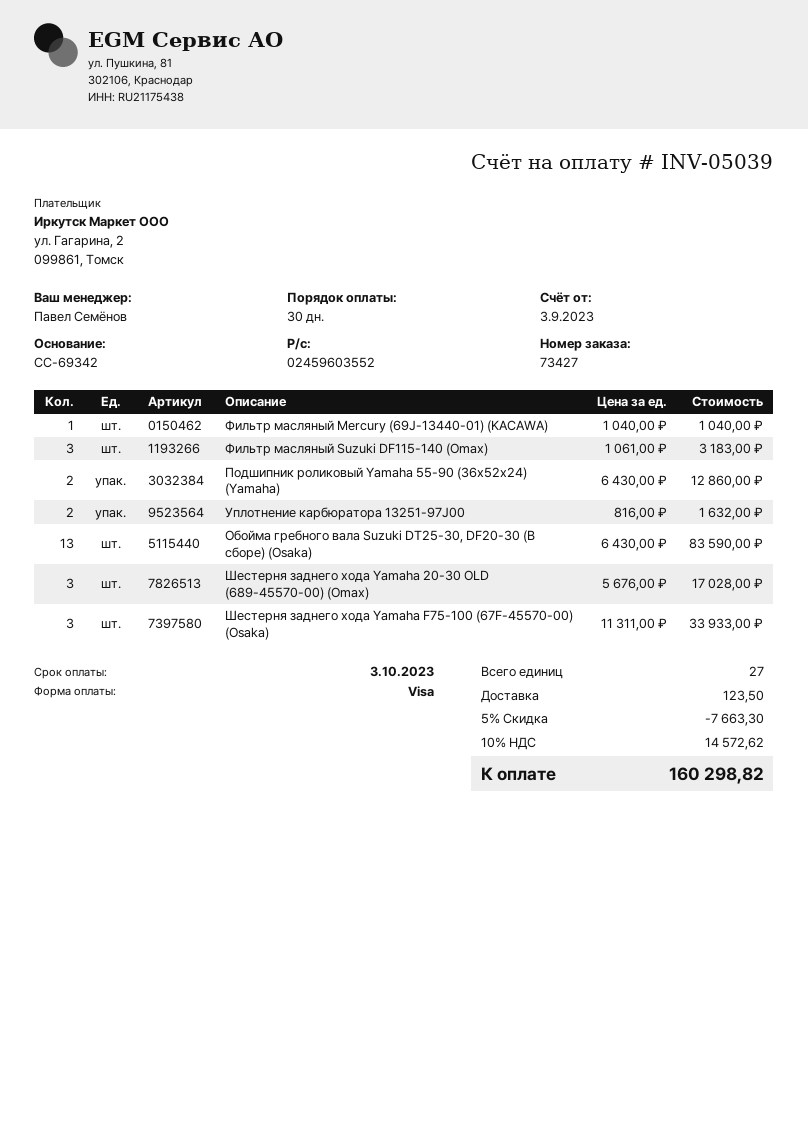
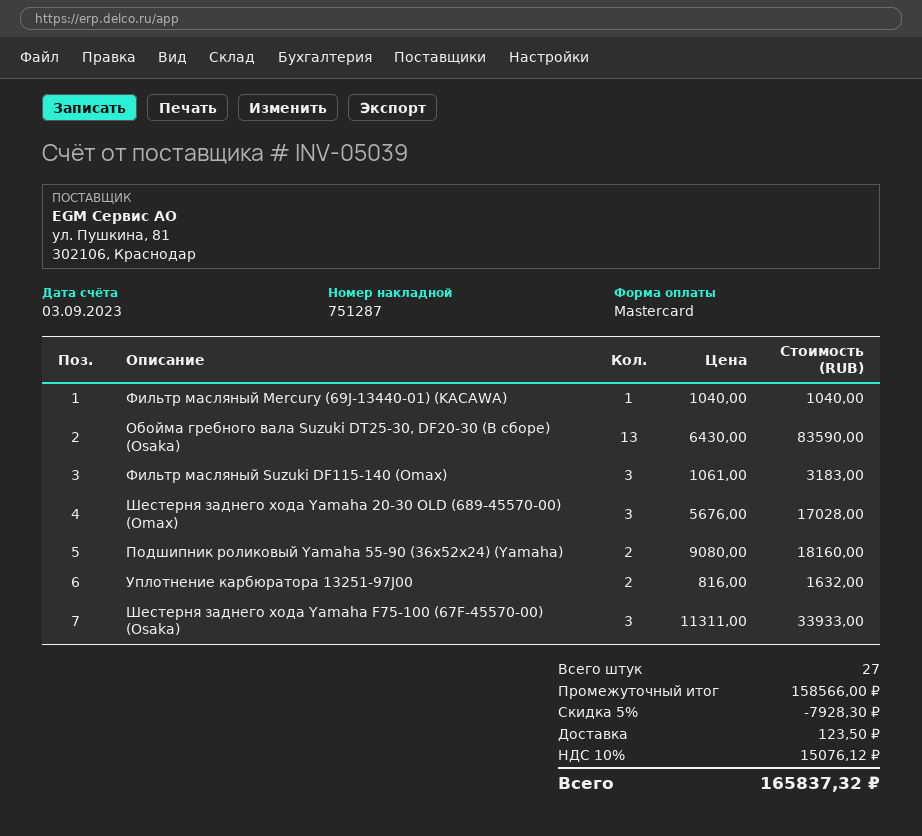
payment method: Visa -> Mastercard
Подшипник роликовый Yamaha 55-90 (36x52x24) (Yamaha): 2 x 6430.00 = 12860.00 -> 2 x 9080.00 = 18160.00
discount: 5% = 7663.30 -> 5% = 7928.30
tax: 10% = 14572.62 -> 10% = 15076.12
total: 160298.82 -> 165837.32

